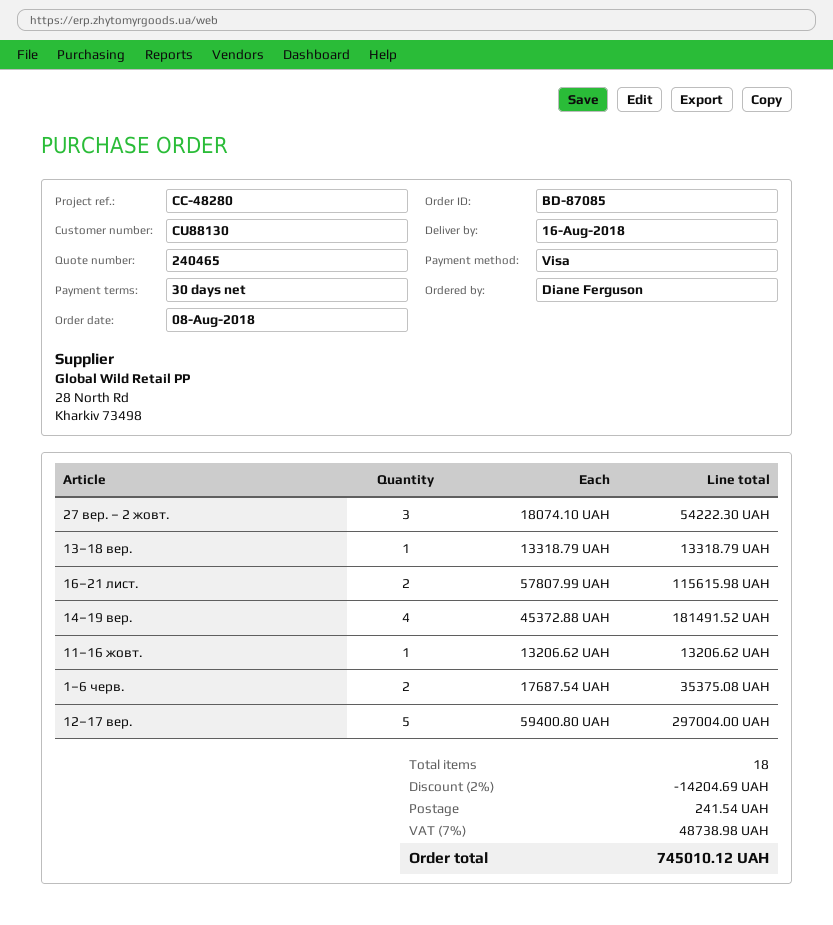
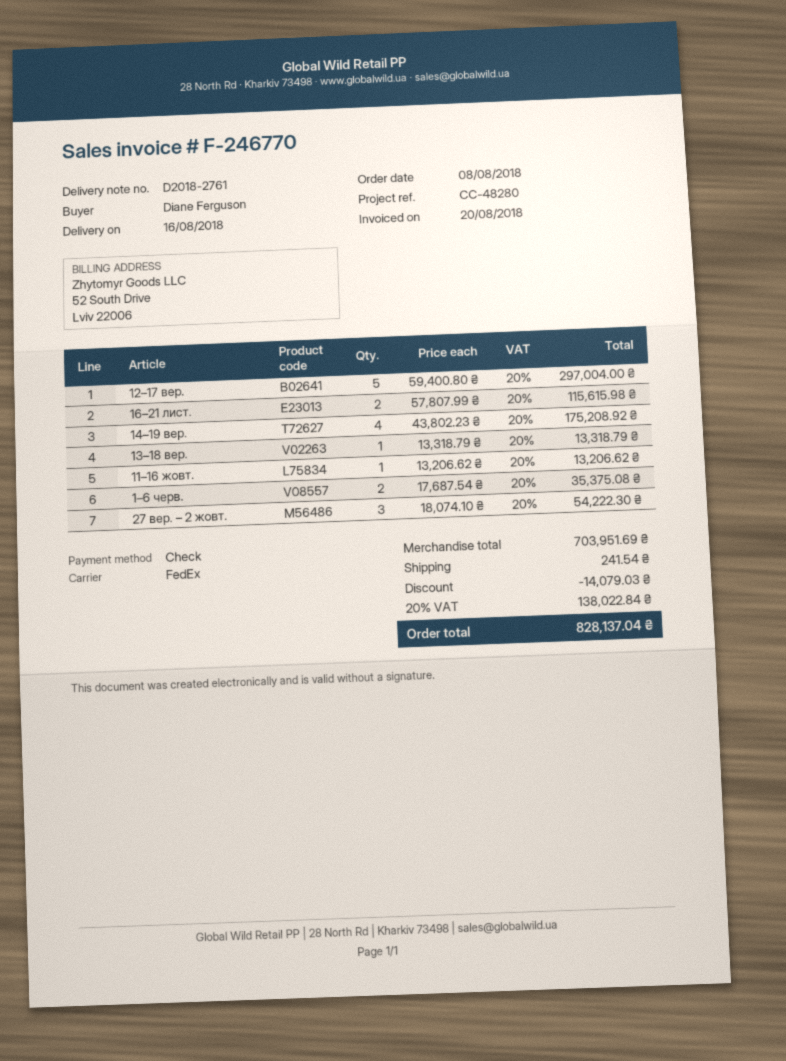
payment method: Visa -> cheque
14–19 вер.: 4 x 45372.88 = 181491.52 -> 4 x 43802.23 = 175208.92
discount: 14204.69 -> 14079.03
tax: 7% = 48738.98 -> 20% = 138022.84
total: 745010.12 -> 828137.04

